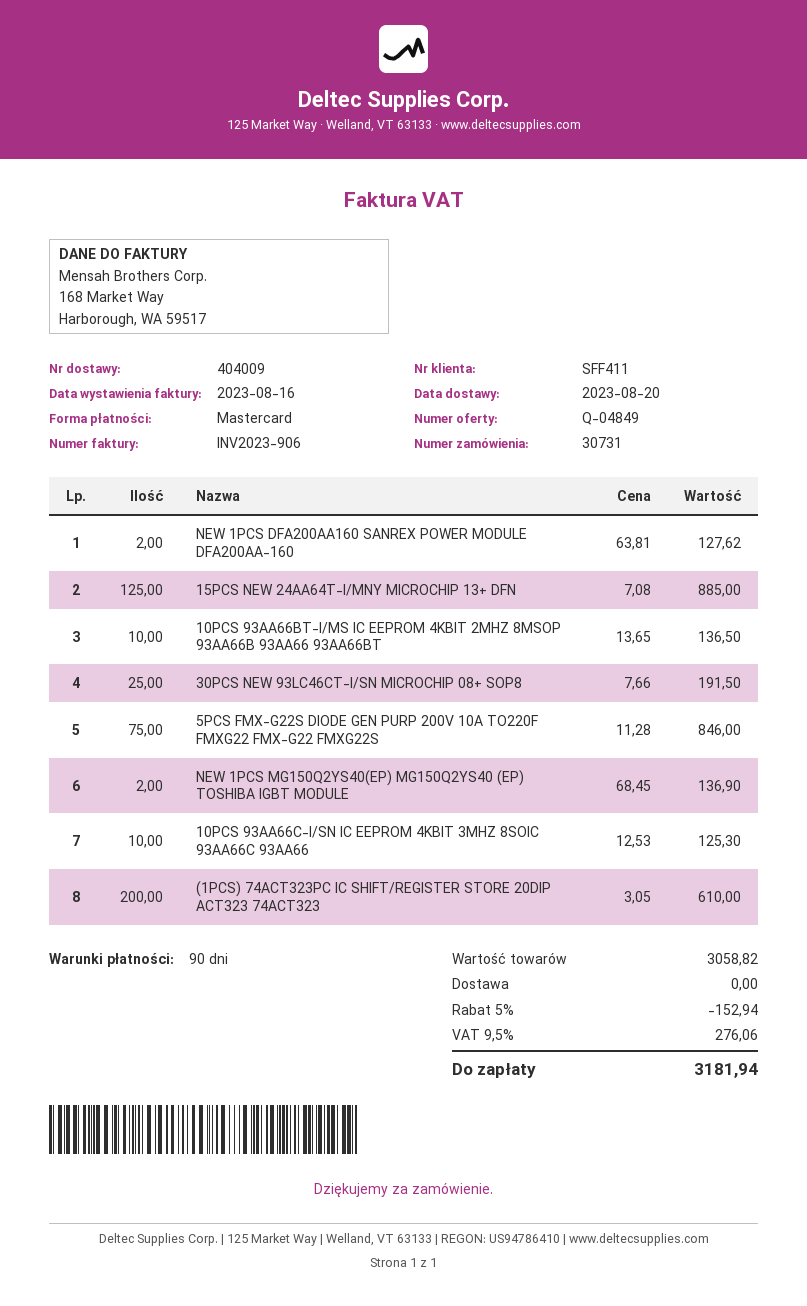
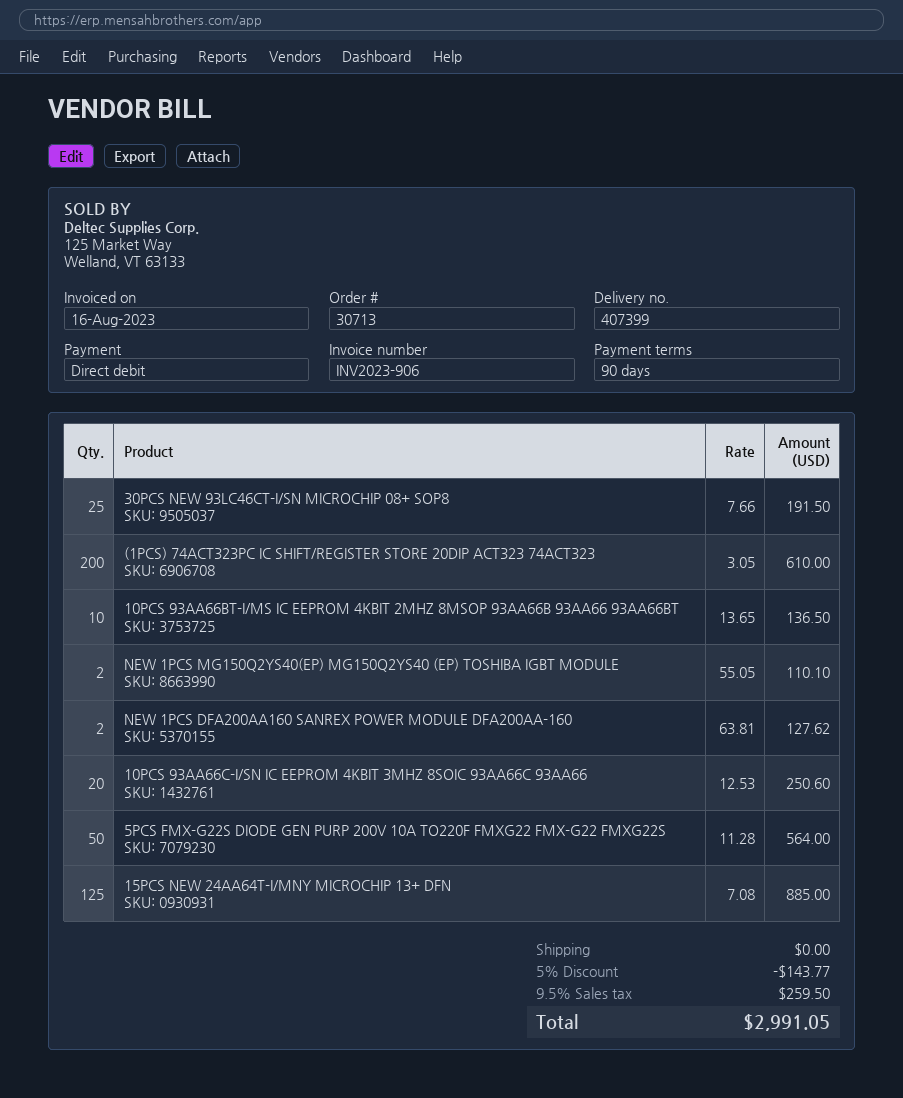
order number: 30731 -> 30713
delivery note number: 404009 -> 407399
payment method: Mastercard -> direct debit
5PCS FMX-G22S DIODE GEN PURP 200V 10A TO220F FMXG22 FMX-G22 FMXG22S: 75 x 11.28 = 846.00 -> 50 x 11.28 = 564.00
NEW 1PCS MG150Q2YS40(EP) MG150Q2YS40 (EP) TOSHIBA IGBT MODULE: 2 x 68.45 = 136.90 -> 2 x 55.05 = 110.10
10PCS 93AA66C-I/SN IC EEPROM 4KBIT 3MHZ 8SOIC 93AA66C 93AA66: 10 x 12.53 = 125.30 -> 20 x 12.53 = 250.60
discount: 5% = 152.94 -> 5% = 143.77
tax: 9.5% = 276.06 -> 9.5% = 259.50
total: 3181.94 -> 2991.05

